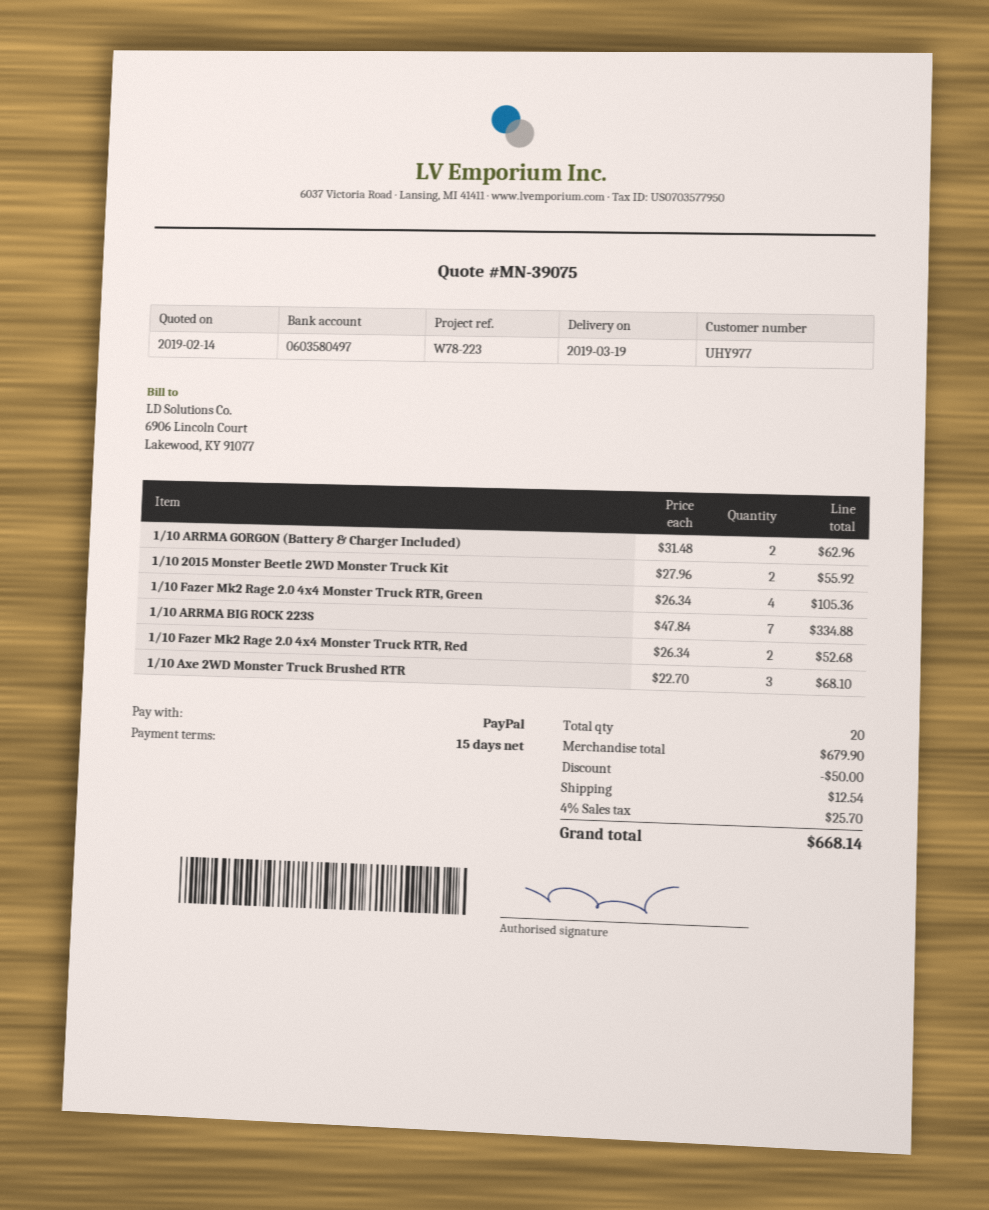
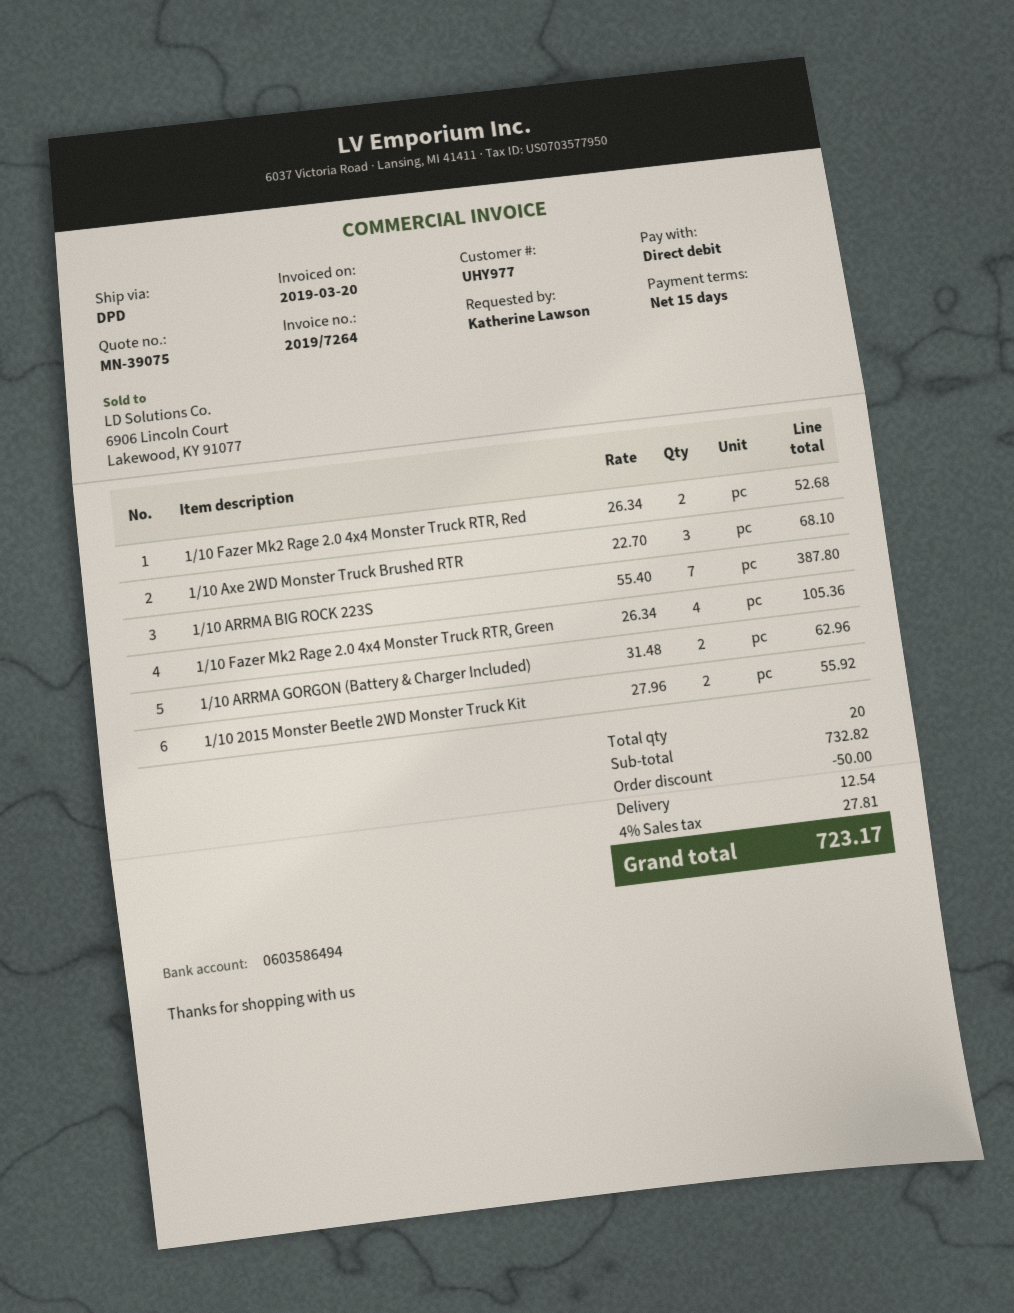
payment method: PayPal -> direct debit
bank account: 0603580497 -> 0603586494
1/10 ARRMA BIG ROCK 223S: 7 x 47.84 = 334.88 -> 7 x 55.40 = 387.80
subtotal: 679.90 -> 732.82
tax: 4% = 25.70 -> 4% = 27.81
total: 668.14 -> 723.17

